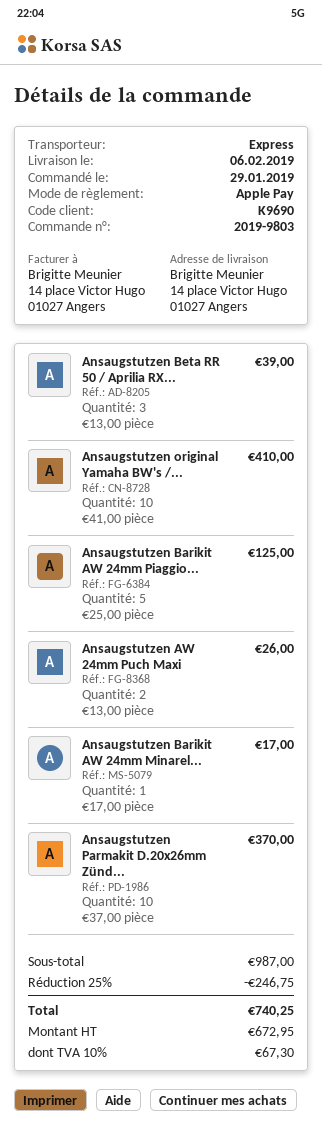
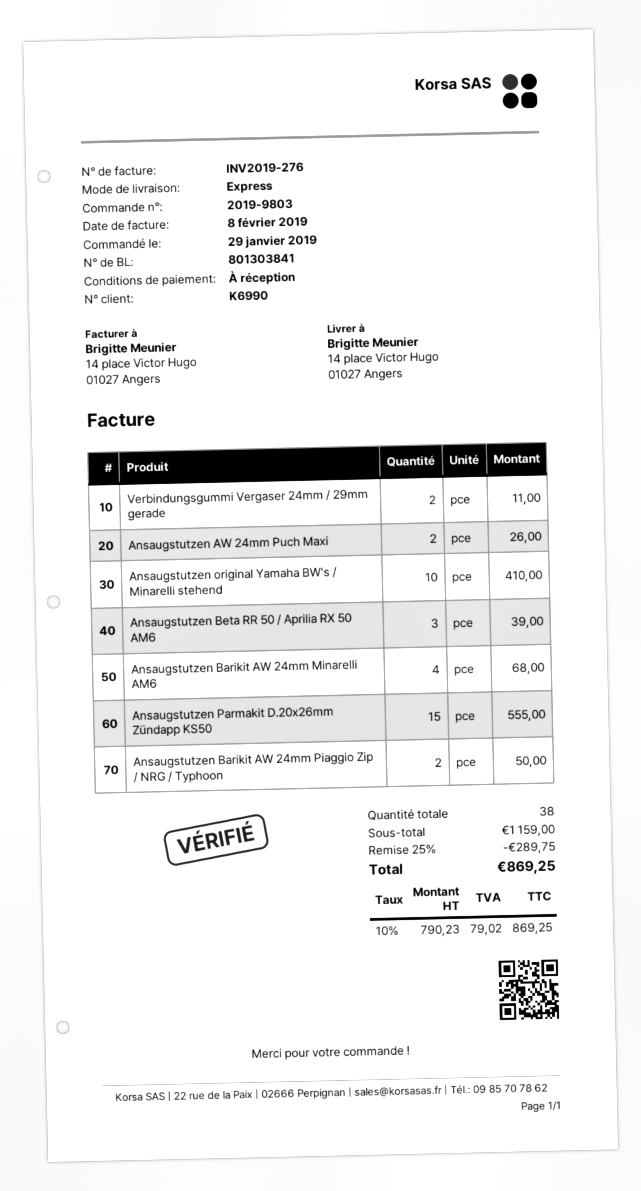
customer number: K9690 -> K6990
Ansaugstutzen Barikit AW 24mm Piaggio...: 5 for 125.00 -> 2 for 50.00
Ansaugstutzen Barikit AW 24mm Minarel...: 1 for 17.00 -> 4 for 68.00
Ansaugstutzen Parmakit D.20x26mm Zünd...: 10 for 370.00 -> 15 for 555.00
Verbindungsgummi Vergaser 24mm / 29mm gerade: none -> 2 for 11.00
subtotal: 987.00 -> 1159.00
discount: 25% = 246.75 -> 25% = 289.75
net: 672.95 -> 790.23
tax: 10% = 67.30 -> 10% = 79.02
total: 740.25 -> 869.25

